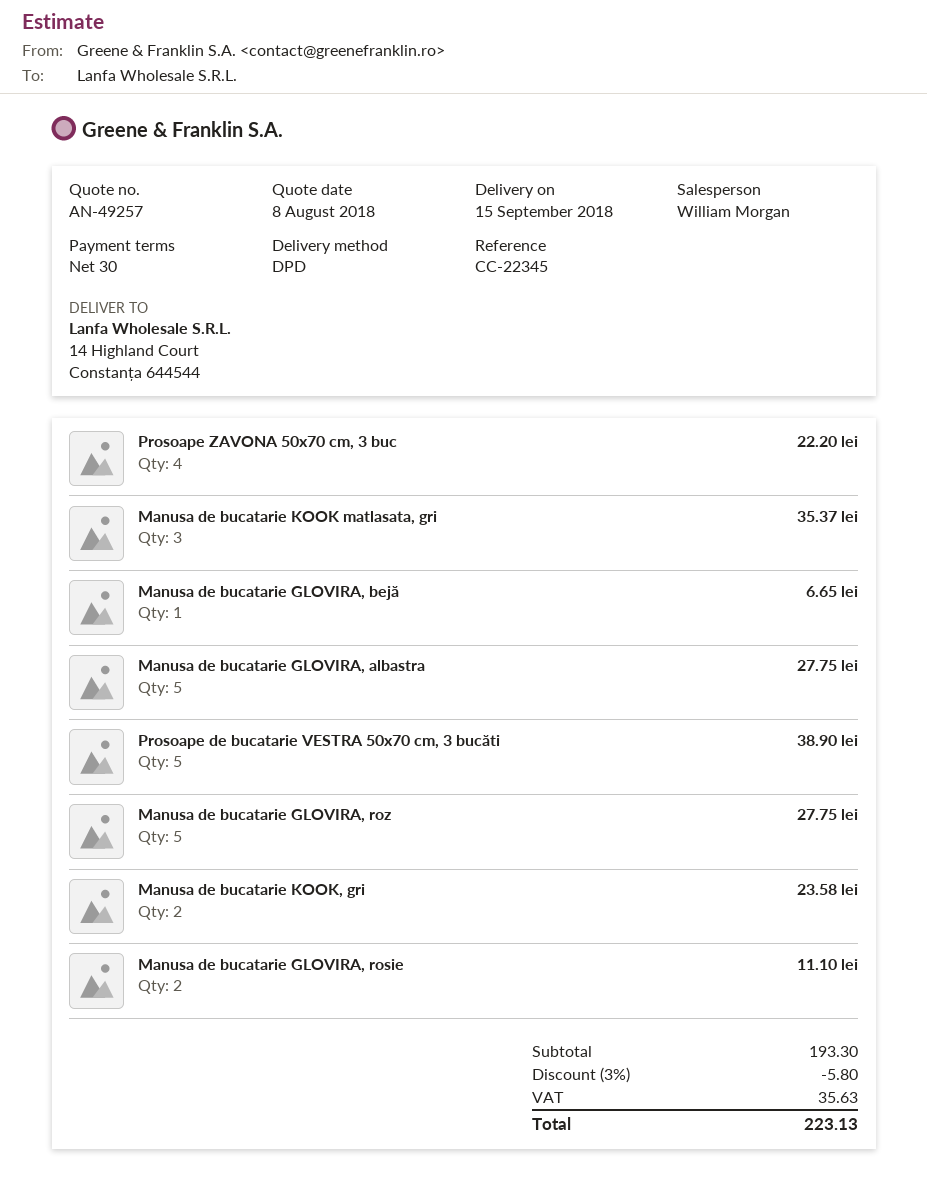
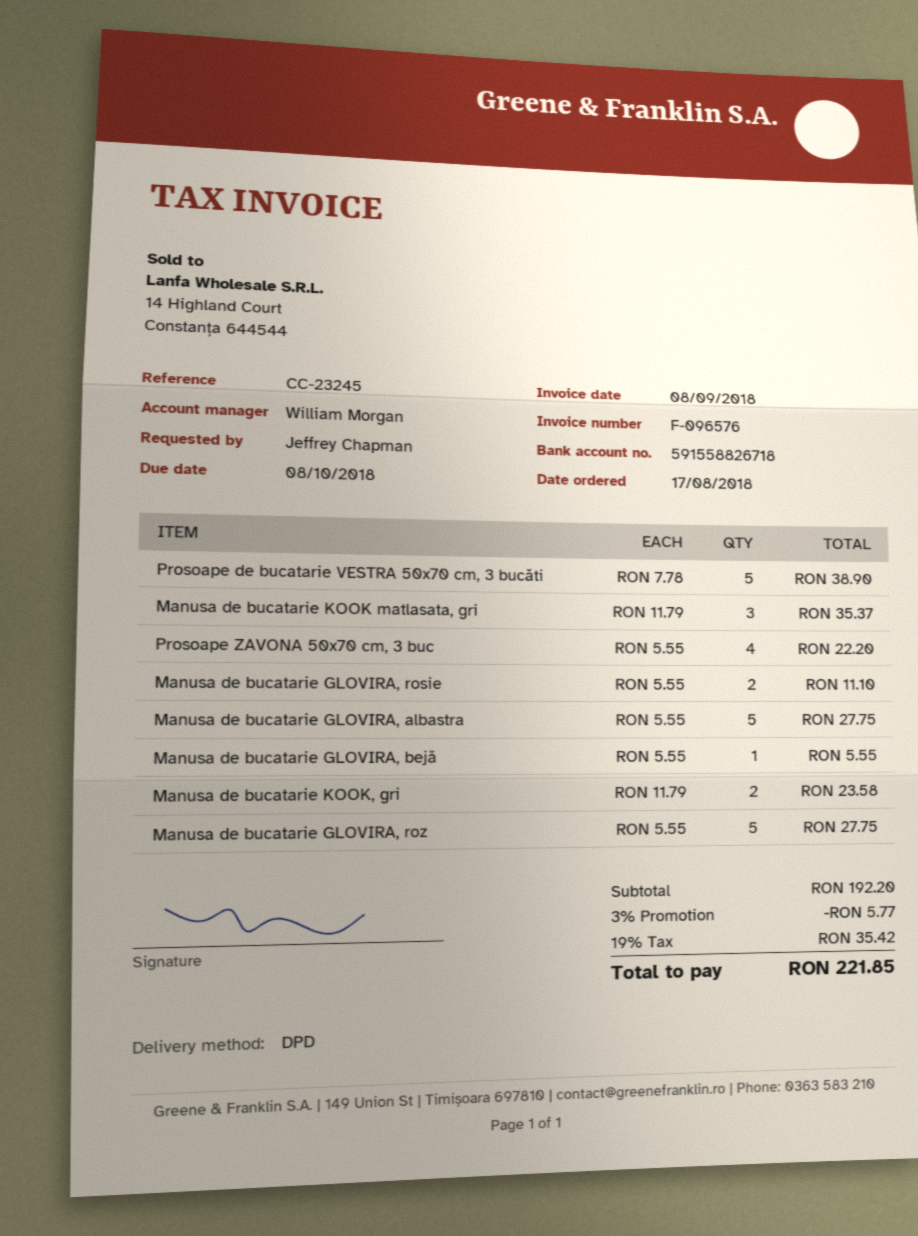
reference: CC-22345 -> CC-23245
Manusa de bucatarie GLOVIRA, bejă: 1 for 6.65 -> 1 for 5.55
subtotal: 193.30 -> 192.20
discount: 3% = 5.80 -> 3% = 5.77
tax: 35.63 -> 35.42
total: 223.13 -> 221.85

